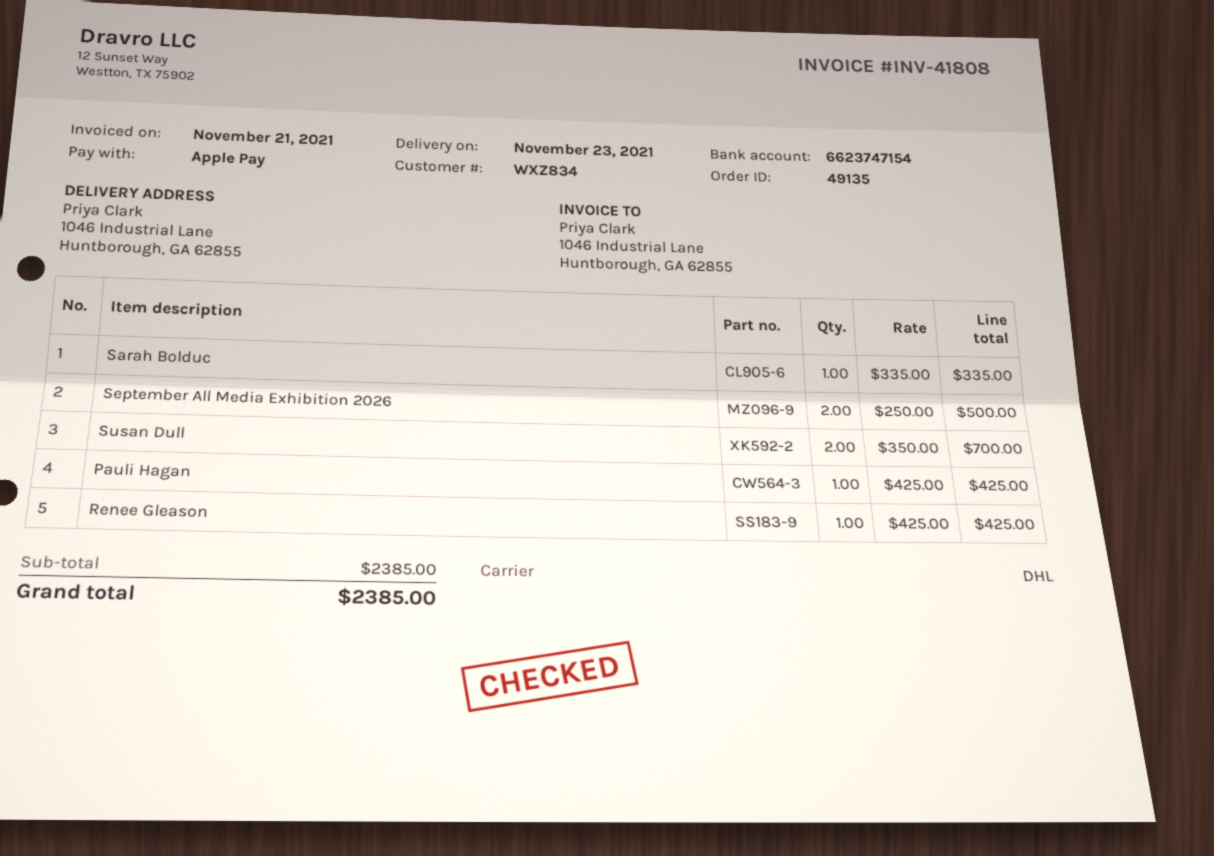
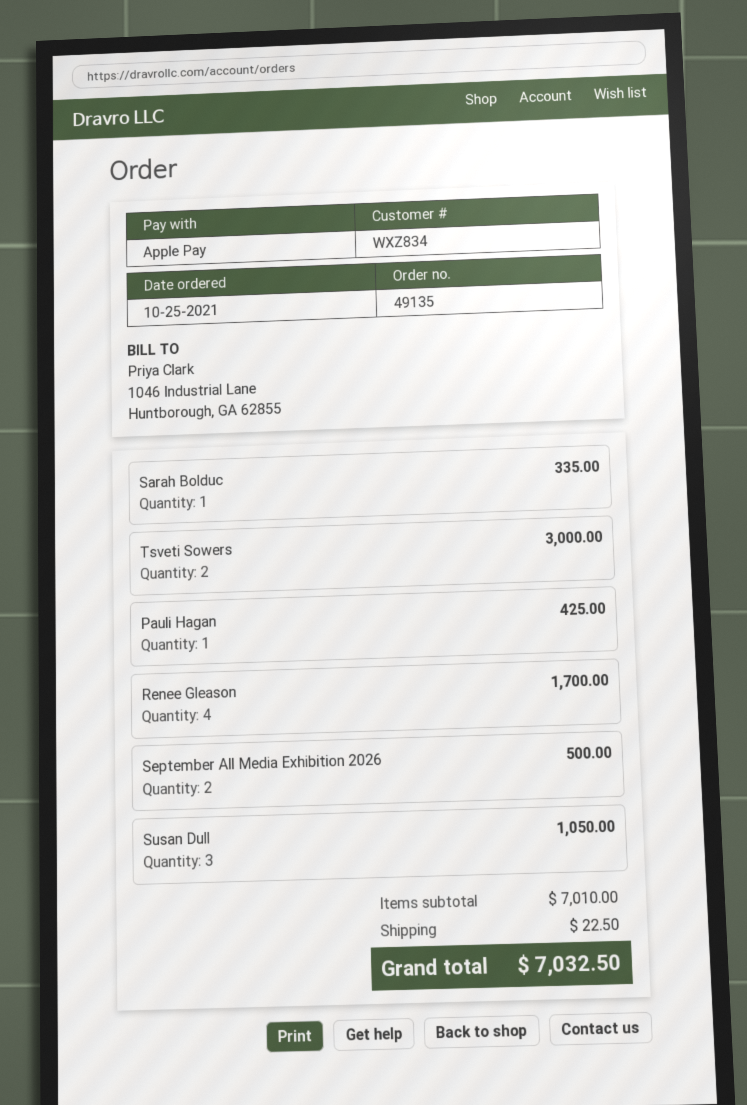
Susan Dull: 2 for 700.00 -> 3 for 1050.00
Renee Gleason: 1 for 425.00 -> 4 for 1700.00
Tsveti Sowers: none -> 2 for 3000.00
subtotal: 2385.00 -> 7010.00
shipping: none -> 22.50
total: 2385.00 -> 7032.50

